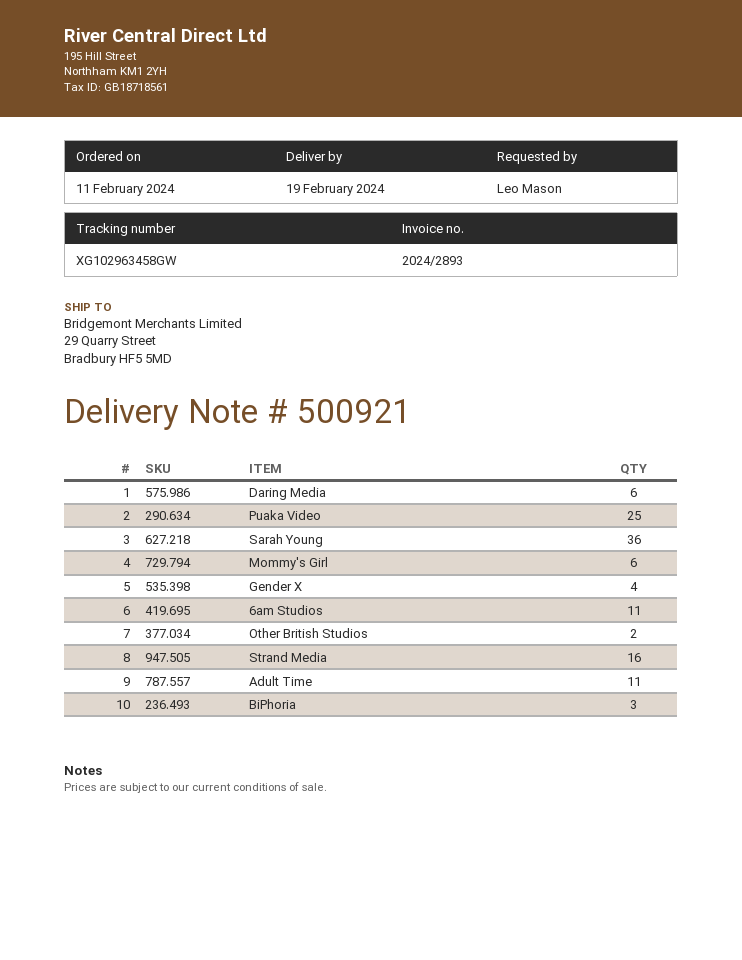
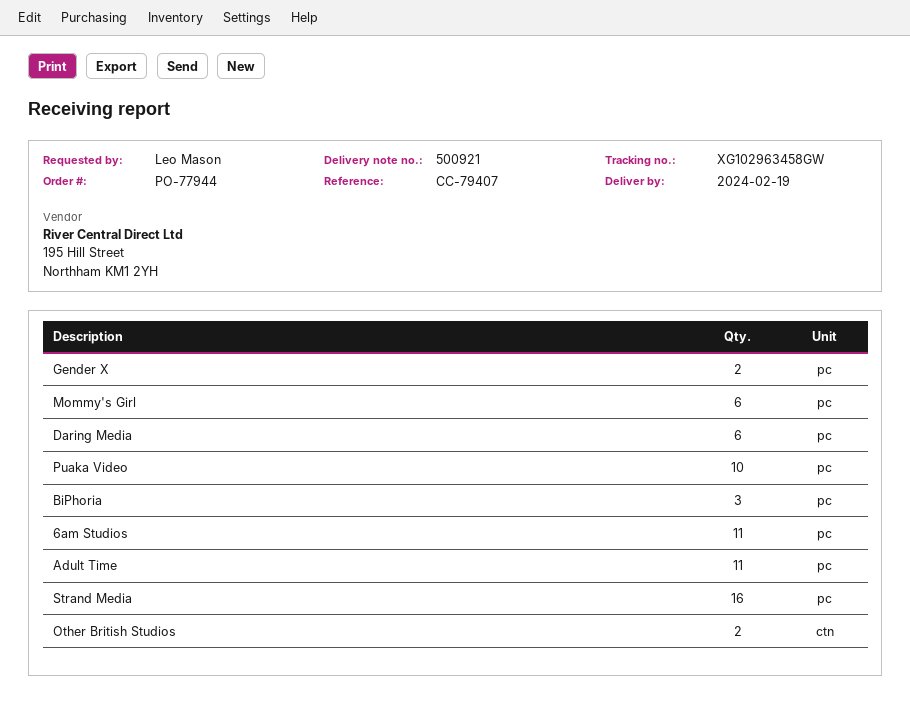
Puaka Video: 25 -> 10
Sarah Young: 36 -> none
Gender X: 4 -> 2

